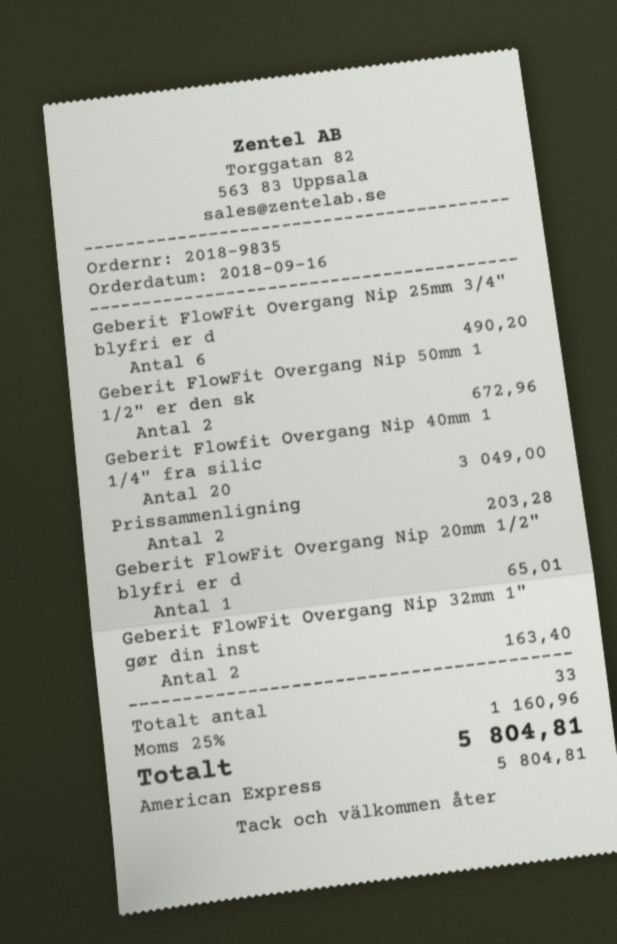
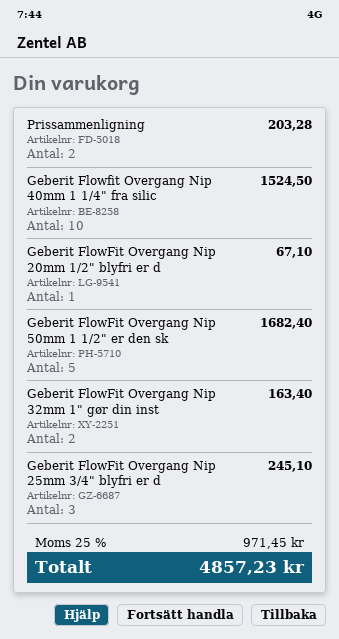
Geberit FlowFit Overgang Nip 25mm 3/4" blyfri er d: 6 for 490.20 -> 3 for 245.10
Geberit FlowFit Overgang Nip 50mm 1 1/2" er den sk: 2 for 672.96 -> 5 for 1682.40
Geberit Flowfit Overgang Nip 40mm 1 1/4" fra silic: 20 for 3049.00 -> 10 for 1524.50
Geberit FlowFit Overgang Nip 20mm 1/2" blyfri er d: 1 for 65.01 -> 1 for 67.10
tax: 25% = 1160.96 -> 25% = 971.45
total: 5804.81 -> 4857.23

